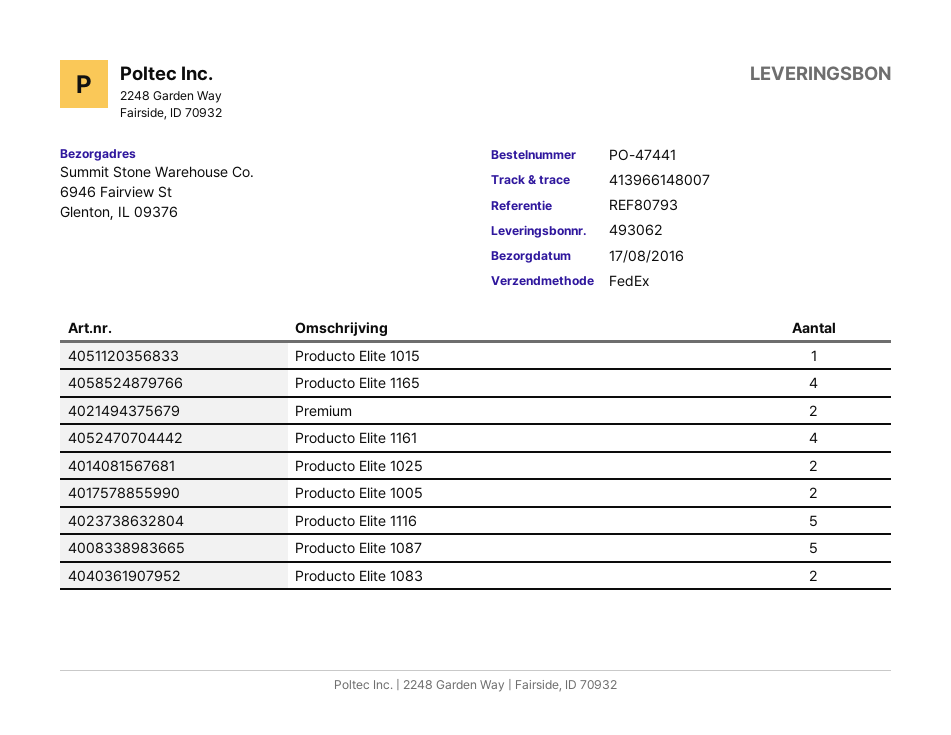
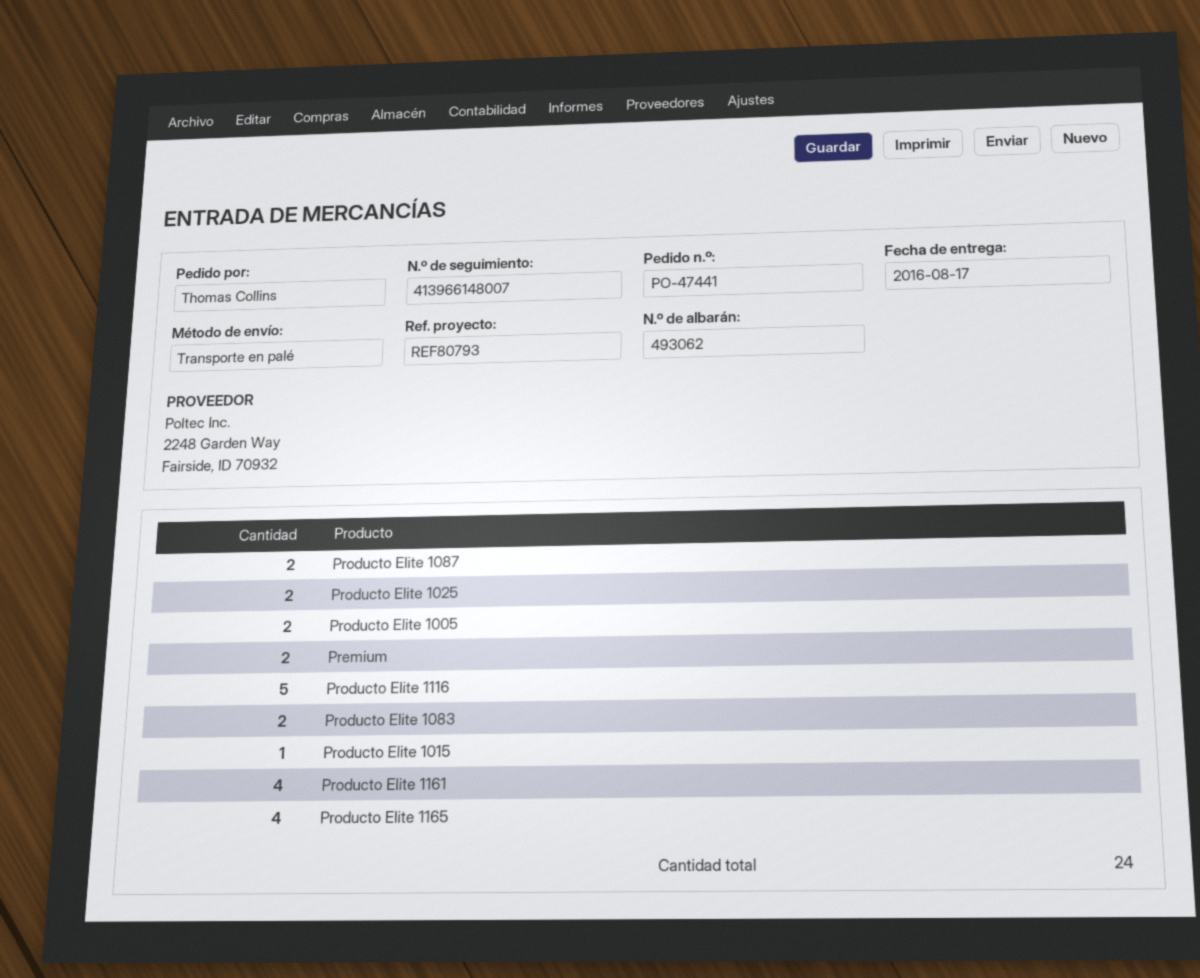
shipping method: FedEx -> pallet freight
Producto Elite 1087: 5 -> 2

